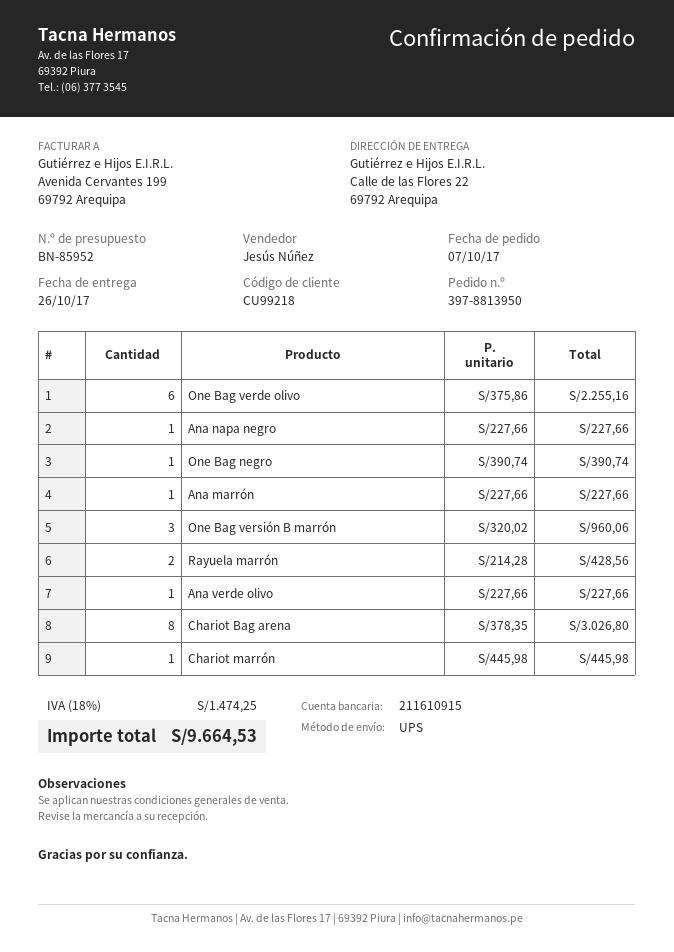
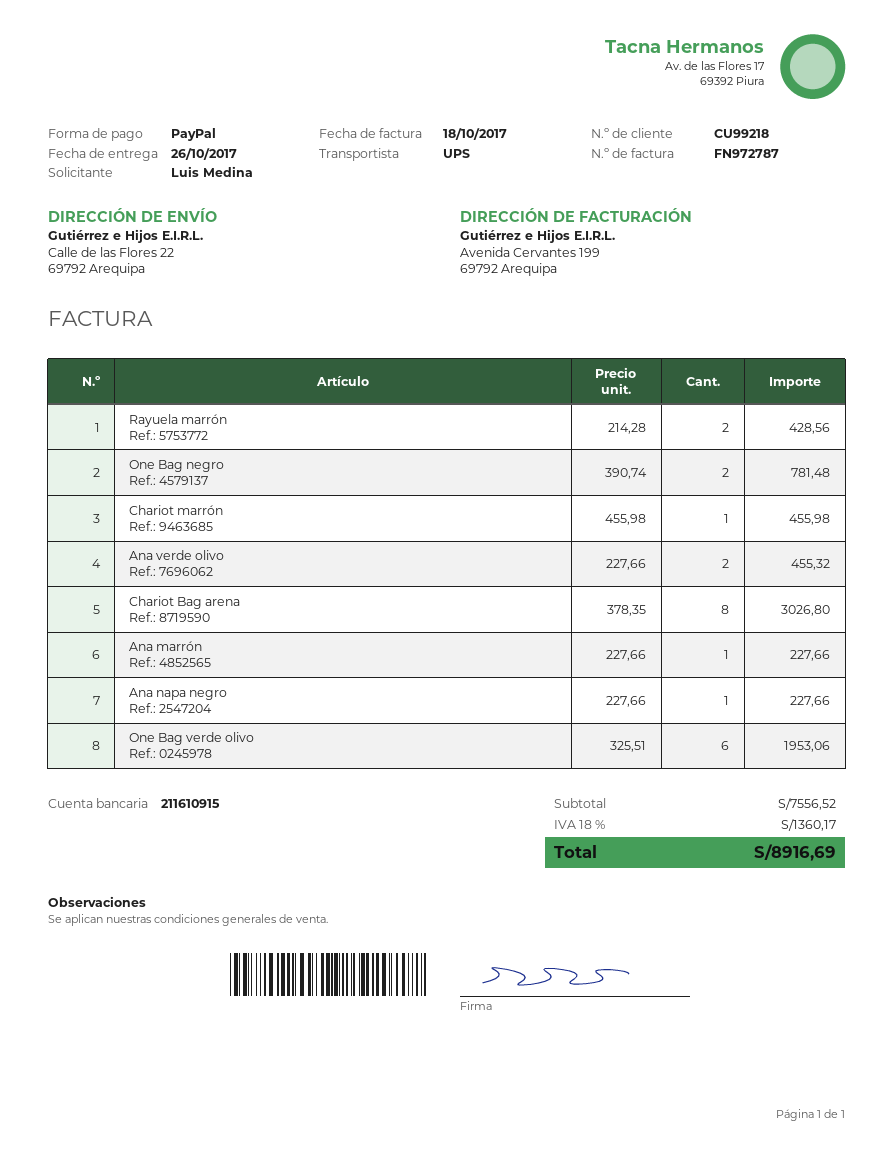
One Bag verde olivo: 6 x 375.86 = 2255.16 -> 6 x 325.51 = 1953.06
One Bag negro: 1 x 390.74 = 390.74 -> 2 x 390.74 = 781.48
One Bag versión B marrón: 3 x 320.02 = 960.06 -> none
Ana verde olivo: 1 x 227.66 = 227.66 -> 2 x 227.66 = 455.32
Chariot marrón: 1 x 445.98 = 445.98 -> 1 x 455.98 = 455.98
tax: 18% = 1474.25 -> 18% = 1360.17
total: 9664.53 -> 8916.69

